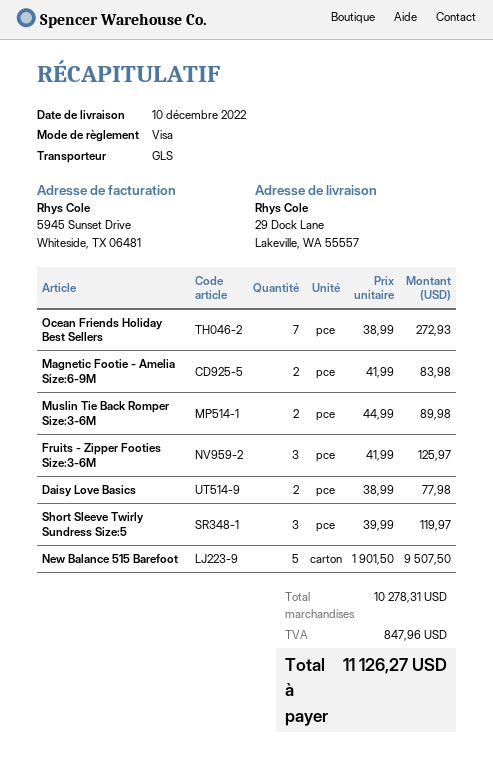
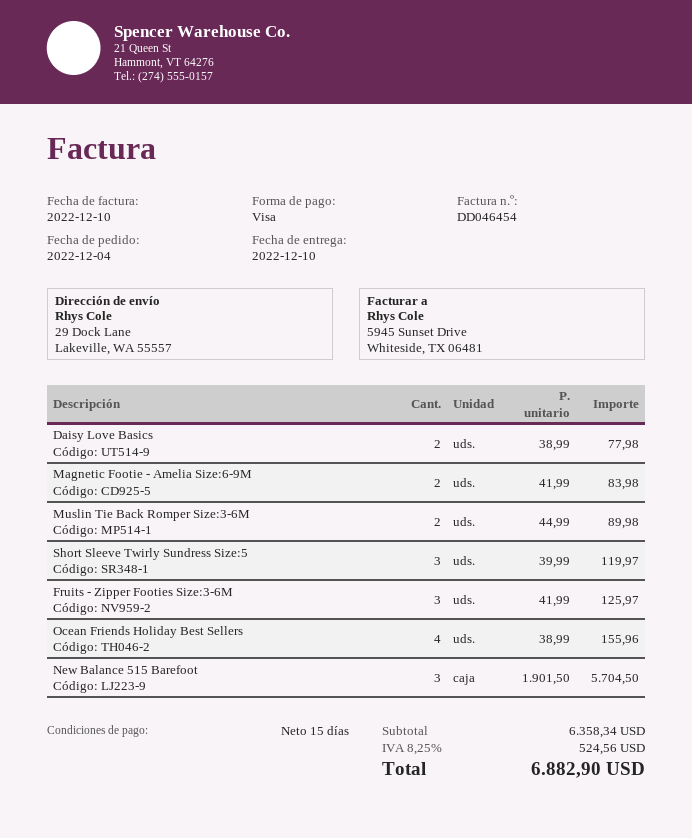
Ocean Friends Holiday Best Sellers: 7 x 38.99 = 272.93 -> 4 x 38.99 = 155.96
New Balance 515 Barefoot: 5 x 1901.50 = 9507.50 -> 3 x 1901.50 = 5704.50
subtotal: 10278.31 -> 6358.34
tax: 847.96 -> 524.56
total: 11126.27 -> 6882.90

